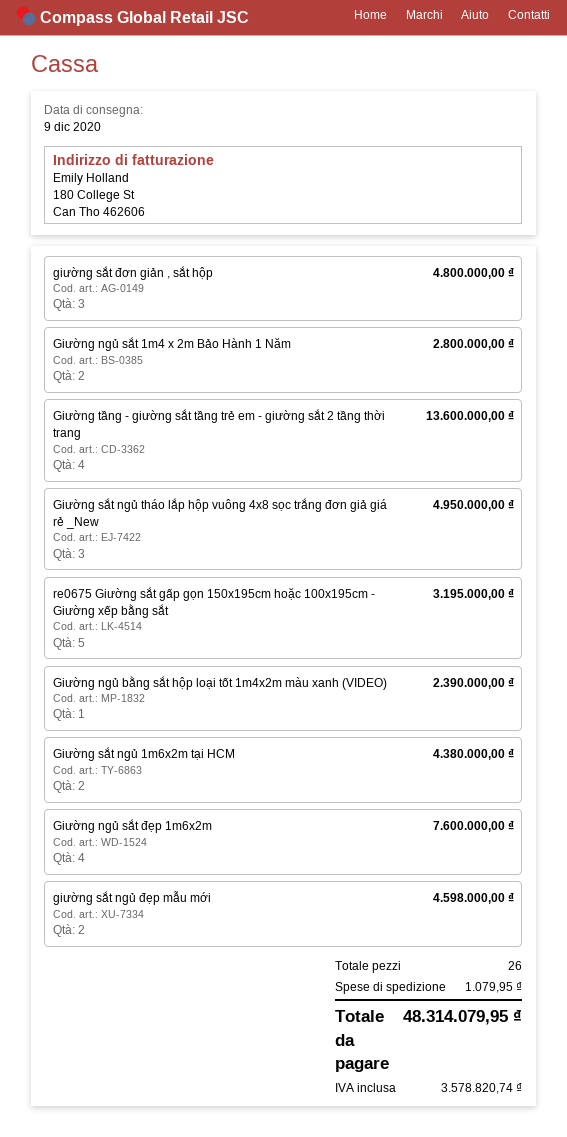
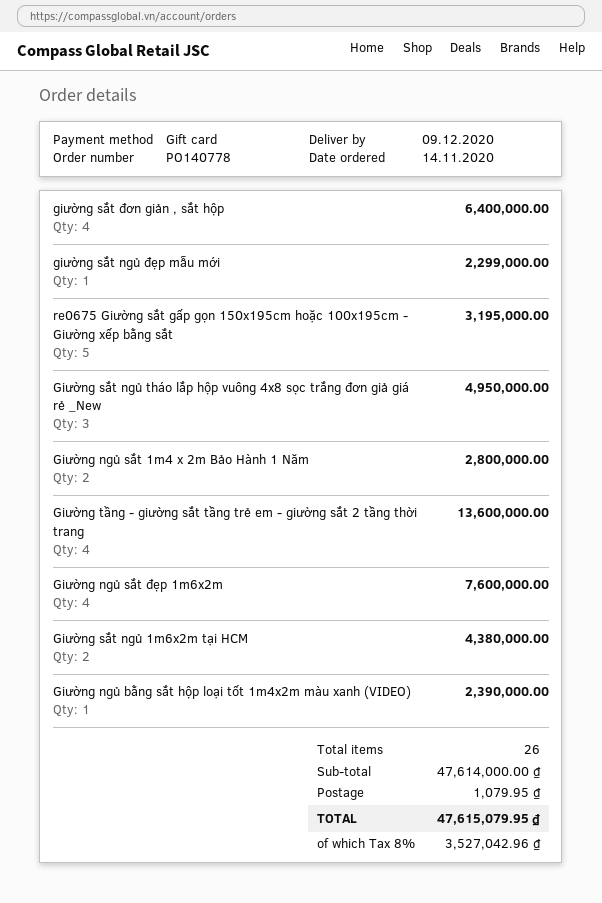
giường sắt đơn giản , sắt hộp: 3 for 4800000.00 -> 4 for 6400000.00
giường sắt ngủ đẹp mẫu mới: 2 for 4598000.00 -> 1 for 2299000.00
tax: 3578820.74 -> 3527042.96
total: 48314079.95 -> 47615079.95

